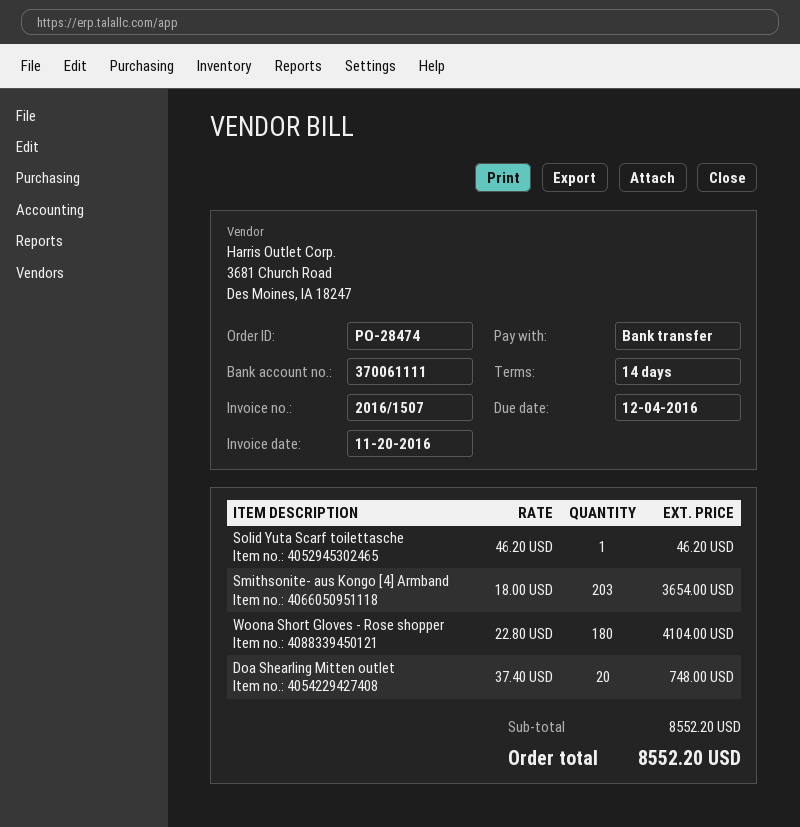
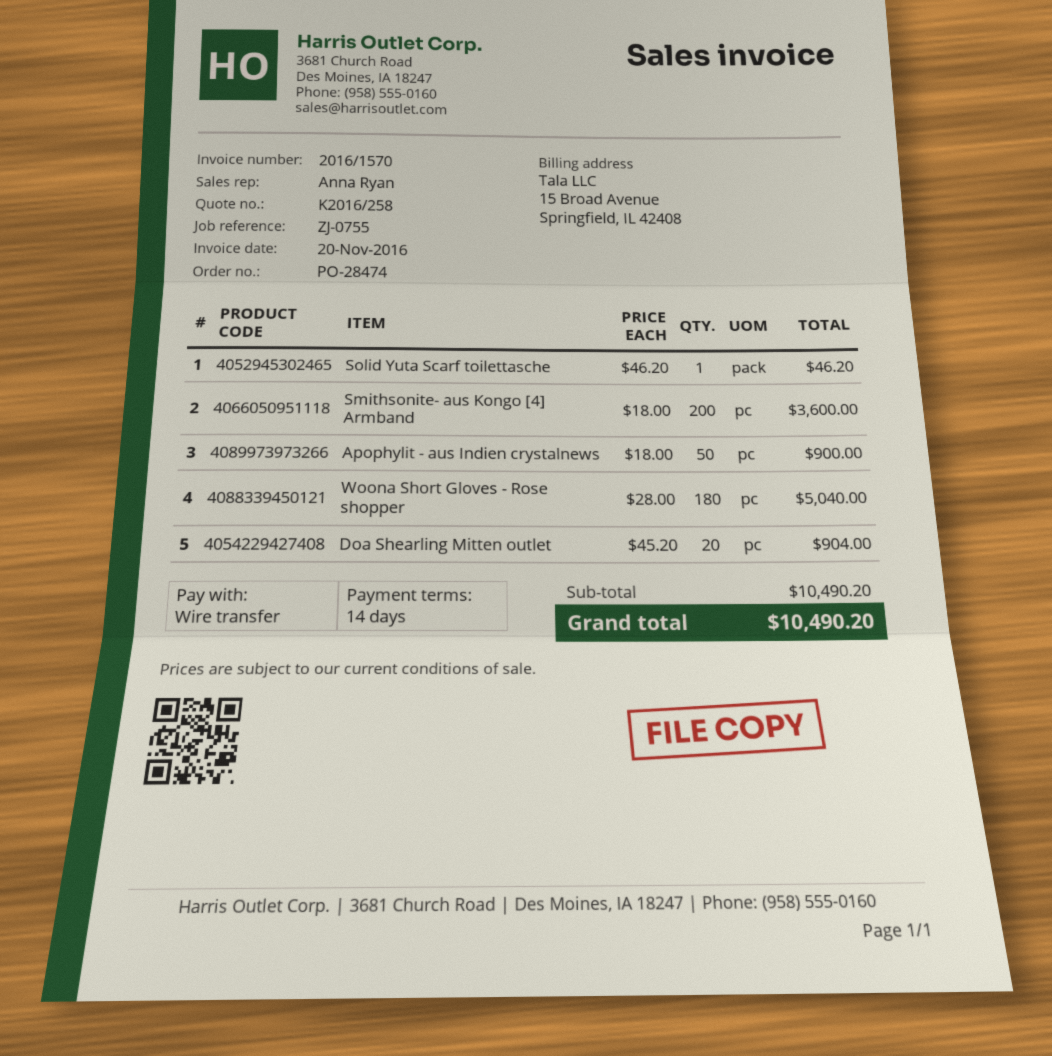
invoice number: 2016/1507 -> 2016/1570
Smithsonite- aus Kongo [4] Armband: 203 x 18.00 = 3654.00 -> 200 x 18.00 = 3600.00
Woona Short Gloves - Rose shopper: 180 x 22.80 = 4104.00 -> 180 x 28.00 = 5040.00
Doa Shearling Mitten outlet: 20 x 37.40 = 748.00 -> 20 x 45.20 = 904.00
Apophylit - aus Indien crystalnews: none -> 50 x 18.00 = 900.00
subtotal: 8552.20 -> 10490.20
total: 8552.20 -> 10490.20

